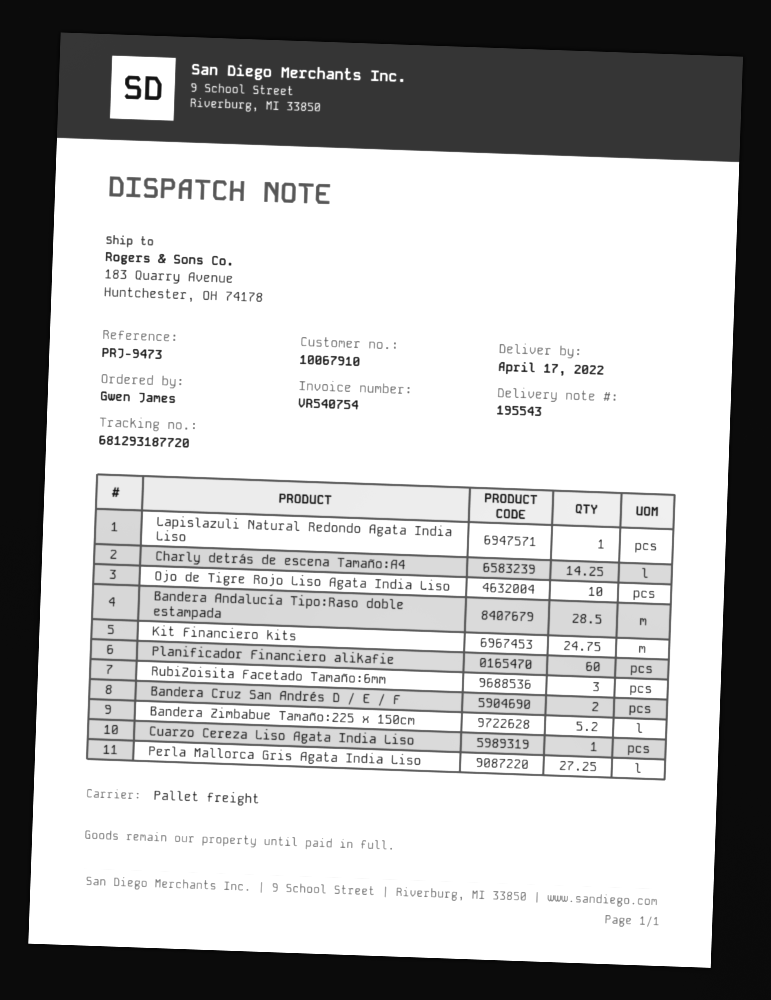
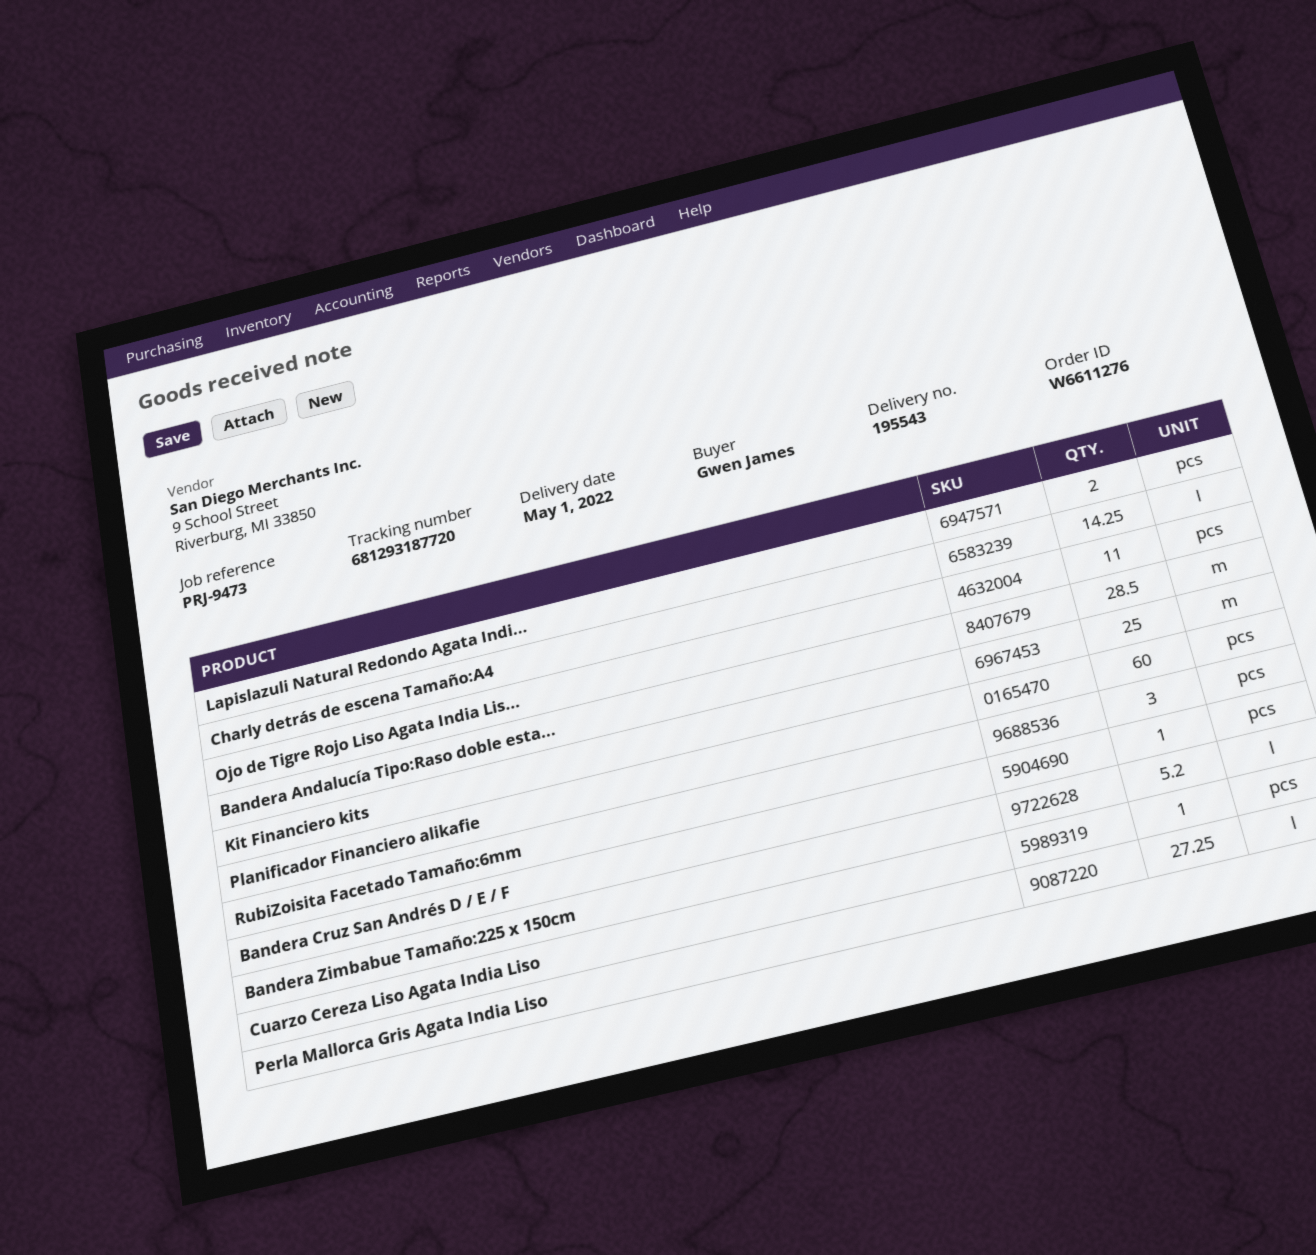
delivery date: 2022-04-17 -> 2022-05-01
Lapislazuli Natural Redondo Agata India Liso: 1 -> 2
Ojo de Tigre Rojo Liso Agata India Liso: 10 -> 11
Kit Financiero kits: 24.75 -> 25
Bandera Cruz San Andrés D / E / F: 2 -> 1

